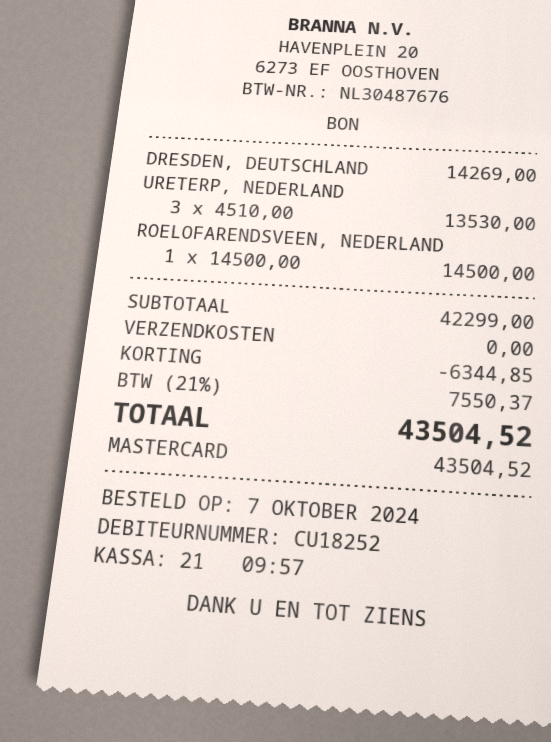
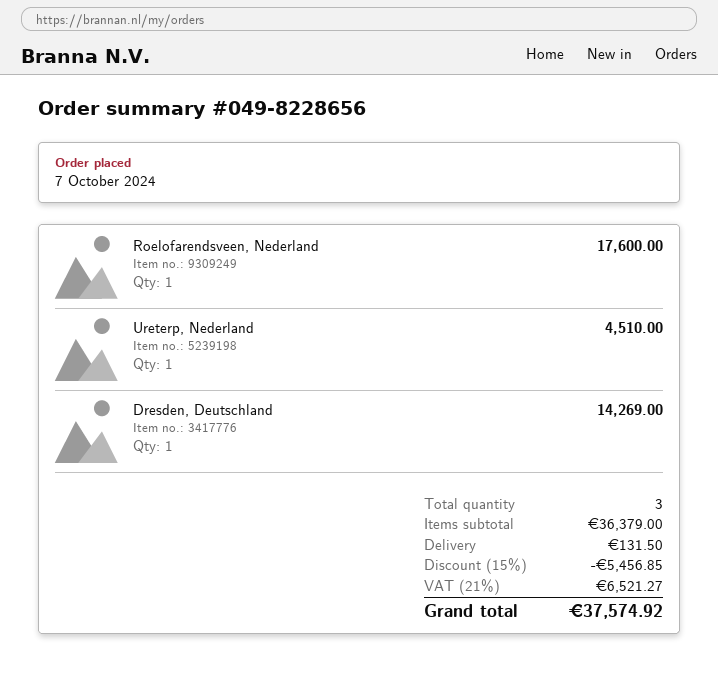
URETERP, NEDERLAND: 3 for 13530.00 -> 1 for 4510.00
ROELOFARENDSVEEN, NEDERLAND: 1 for 14500.00 -> 1 for 17600.00
subtotal: 42299.00 -> 36379.00
discount: 6344.85 -> 5456.85
shipping: 0.00 -> 131.50
tax: 21% = 7550.37 -> 21% = 6521.27
total: 43504.52 -> 37574.92

